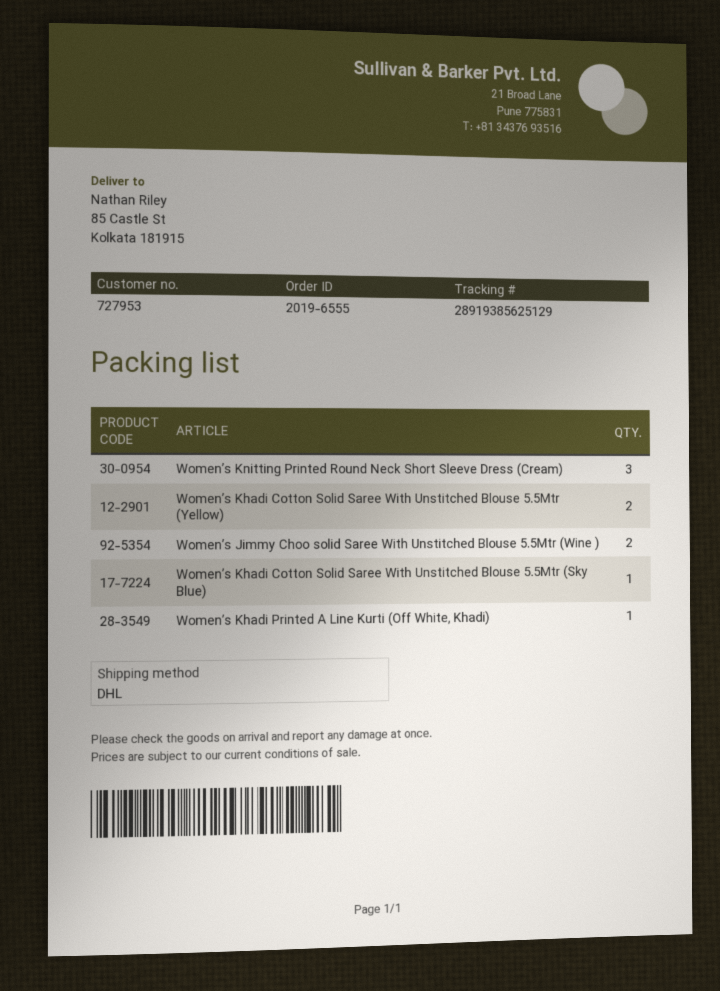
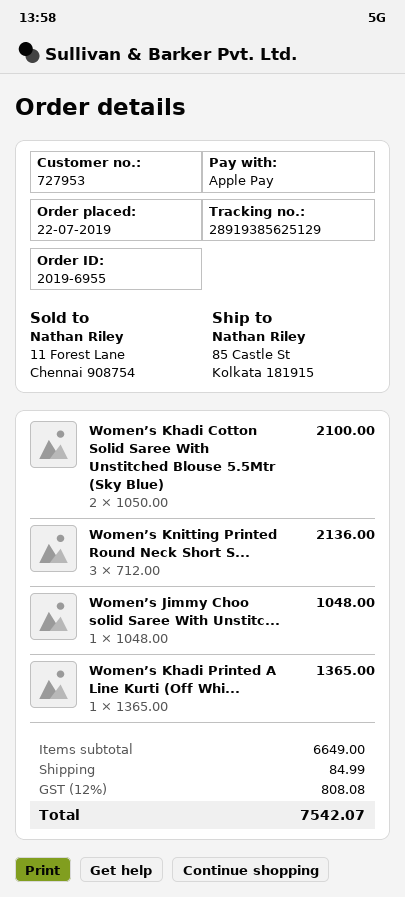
order number: 2019-6555 -> 2019-6955
Women’s Khadi Cotton Solid Saree With Unstitched Blouse 5.5Mtr (Yellow): 2 -> none
Women’s Jimmy Choo solid Saree With Unstitched Blouse 5.5Mtr (Wine ): 2 -> 1
Women’s Khadi Cotton Solid Saree With Unstitched Blouse 5.5Mtr (Sky Blue): 1 -> 2

